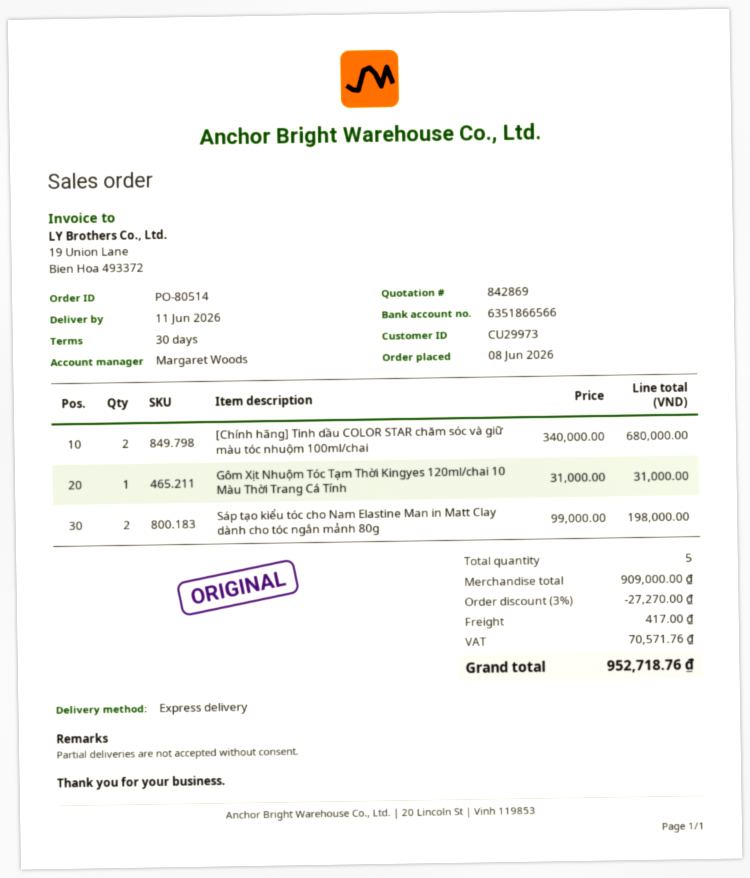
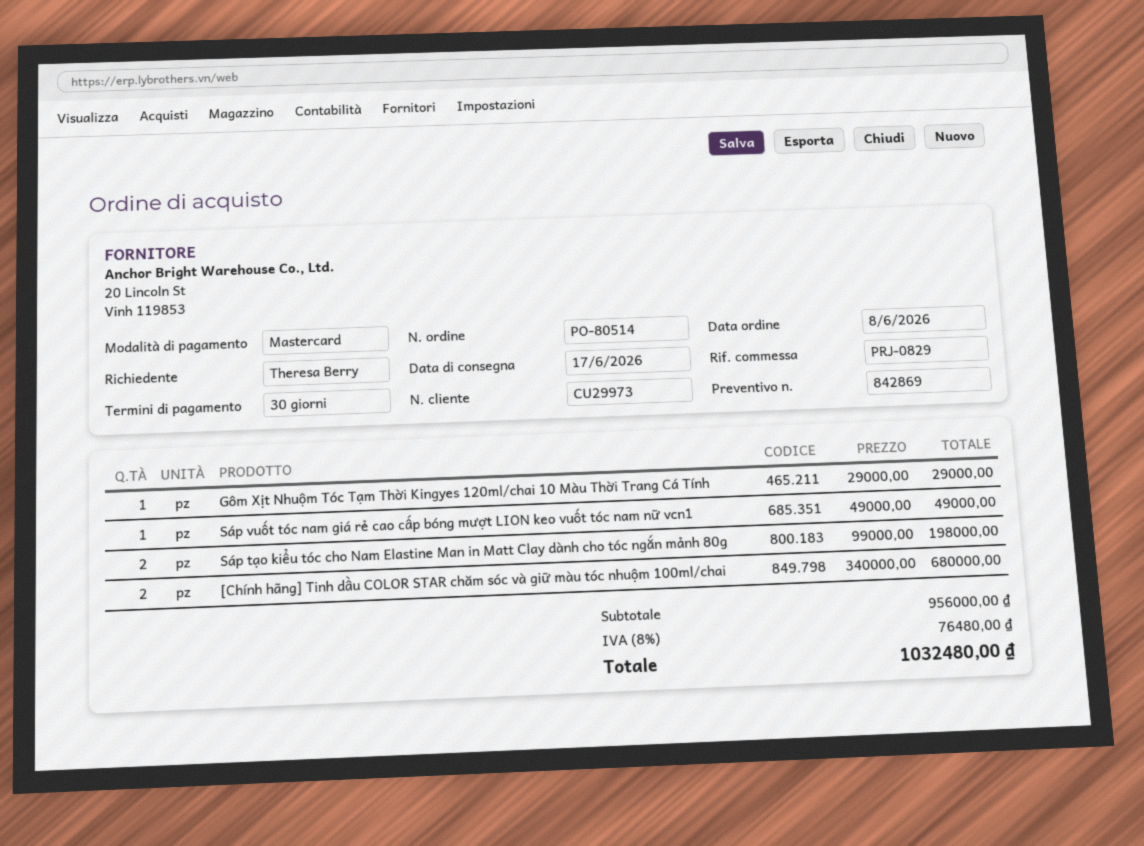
delivery date: 2026-06-11 -> 2026-06-17
Gôm Xịt Nhuộm Tóc Tạm Thời Kingyes 120ml/chai 10 Màu Thời Trang Cá Tính: 1 x 31000.00 = 31000.00 -> 1 x 29000.00 = 29000.00
Sáp vuốt tóc nam giá rẻ cao cấp bóng mượt LION keo vuốt tóc nam nữ vcn1: none -> 1 x 49000.00 = 49000.00
subtotal: 909000.00 -> 956000.00
discount: 3% = 27270.00 -> none
shipping: 417.00 -> none
tax: 70571.76 -> 76480.00
total: 952718.76 -> 1032480.00

